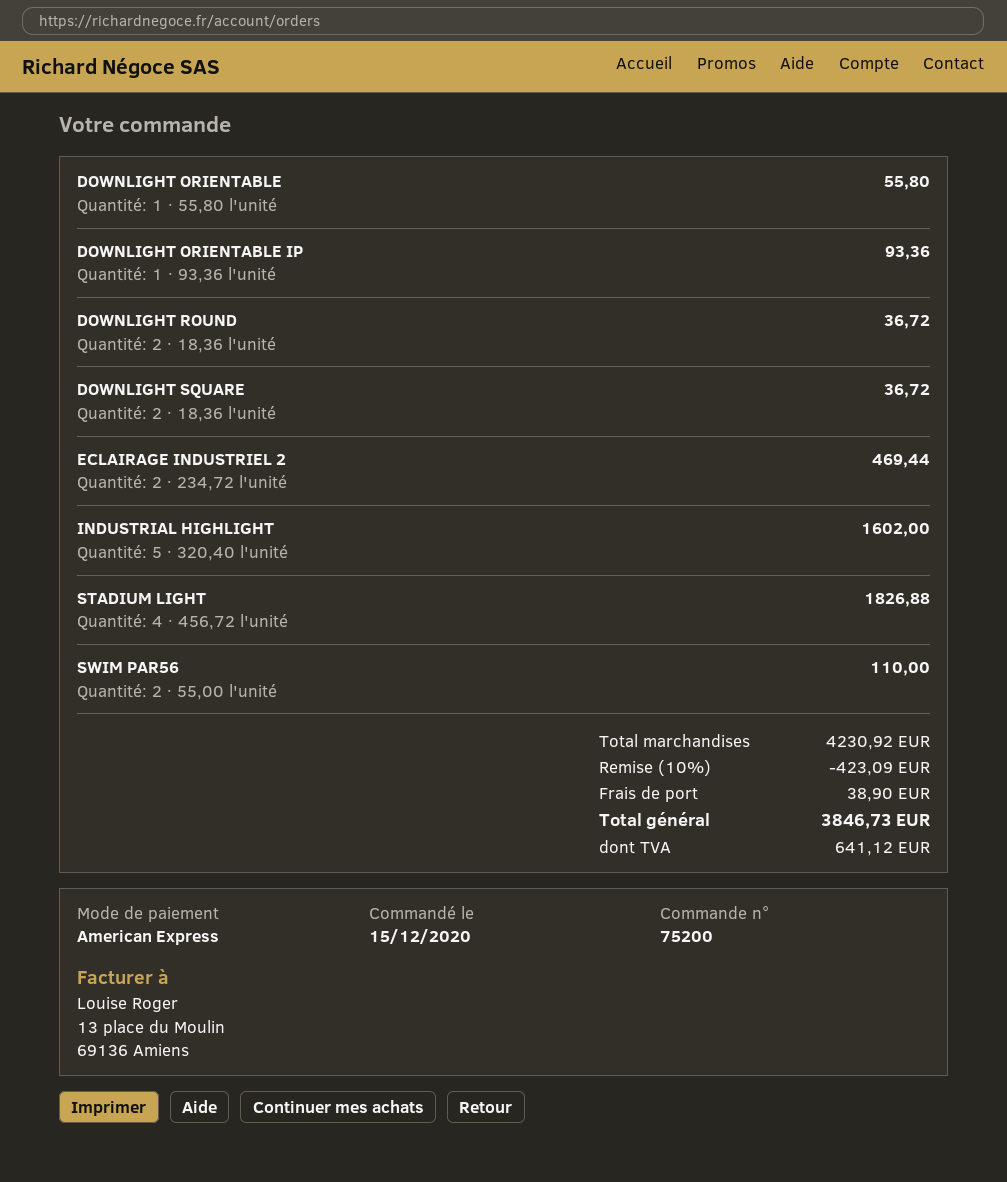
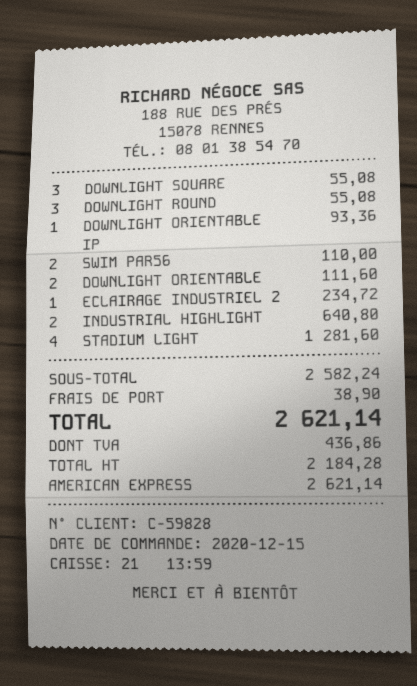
DOWNLIGHT ORIENTABLE: 1 for 55.80 -> 2 for 111.60
DOWNLIGHT ROUND: 2 for 36.72 -> 3 for 55.08
DOWNLIGHT SQUARE: 2 for 36.72 -> 3 for 55.08
ECLAIRAGE INDUSTRIEL 2: 2 for 469.44 -> 1 for 234.72
INDUSTRIAL HIGHLIGHT: 5 for 1602.00 -> 2 for 640.80
STADIUM LIGHT: 4 for 1826.88 -> 4 for 1281.60
subtotal: 4230.92 -> 2582.24
discount: 10% = 423.09 -> none
tax: 641.12 -> 436.86
total: 3846.73 -> 2621.14

